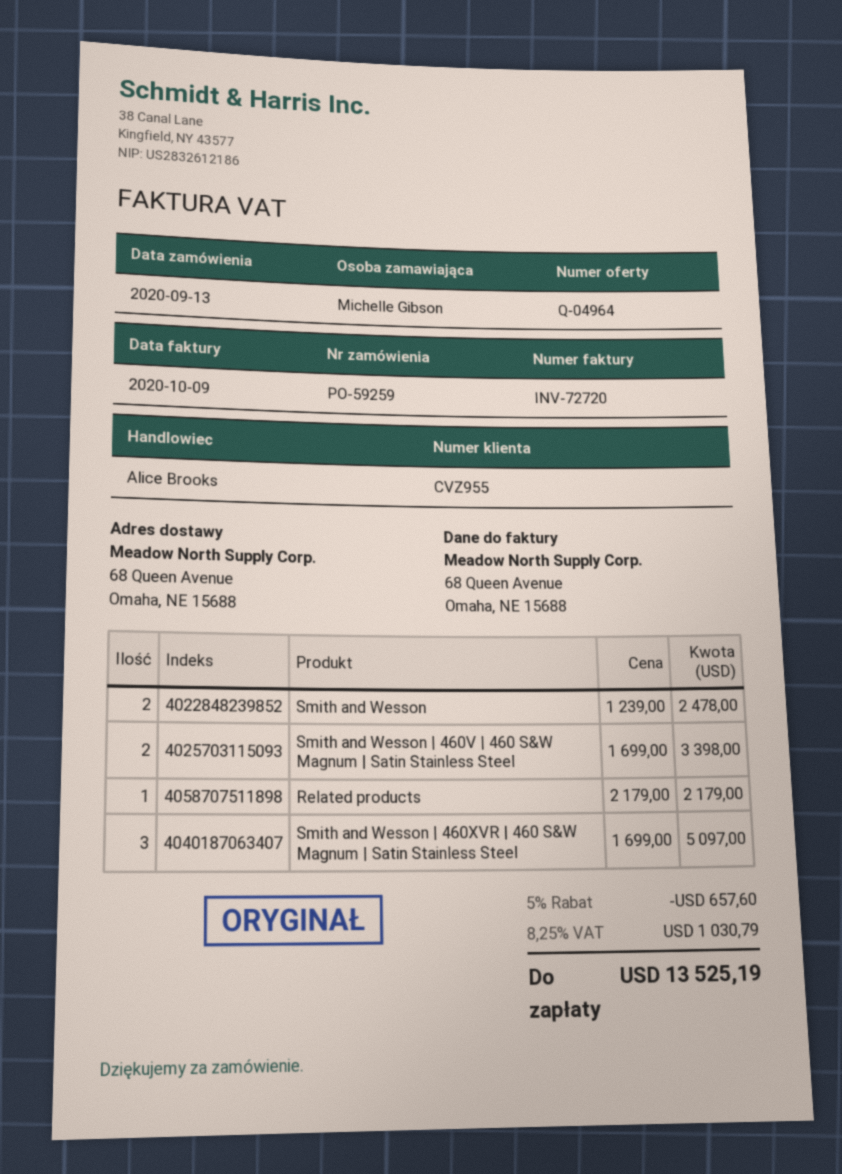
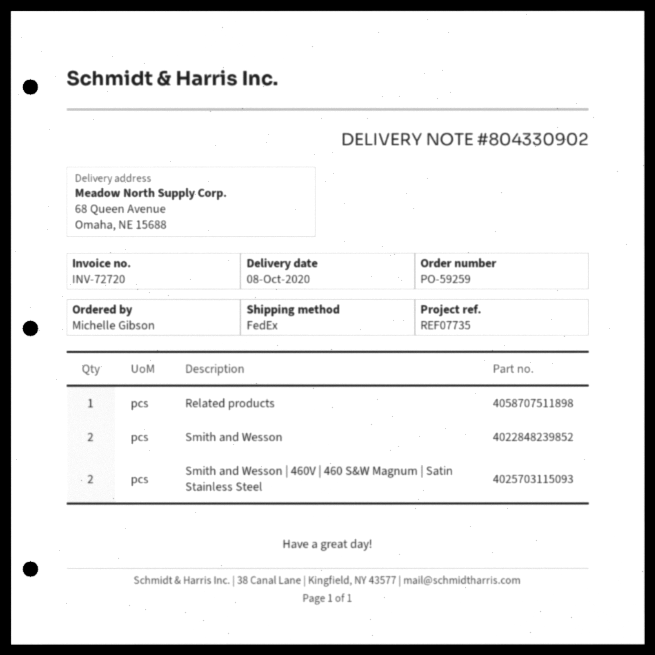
Smith and Wesson | 460XVR | 460 S&W Magnum | Satin Stainless Steel: 3 -> none

